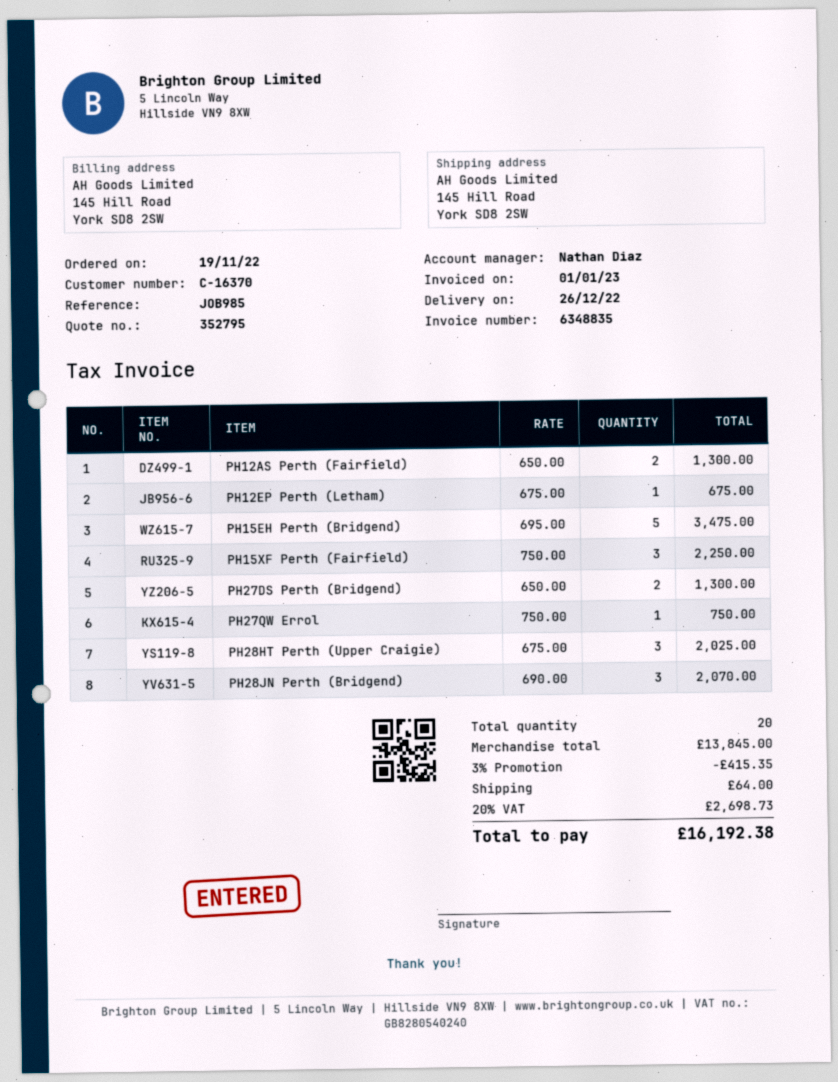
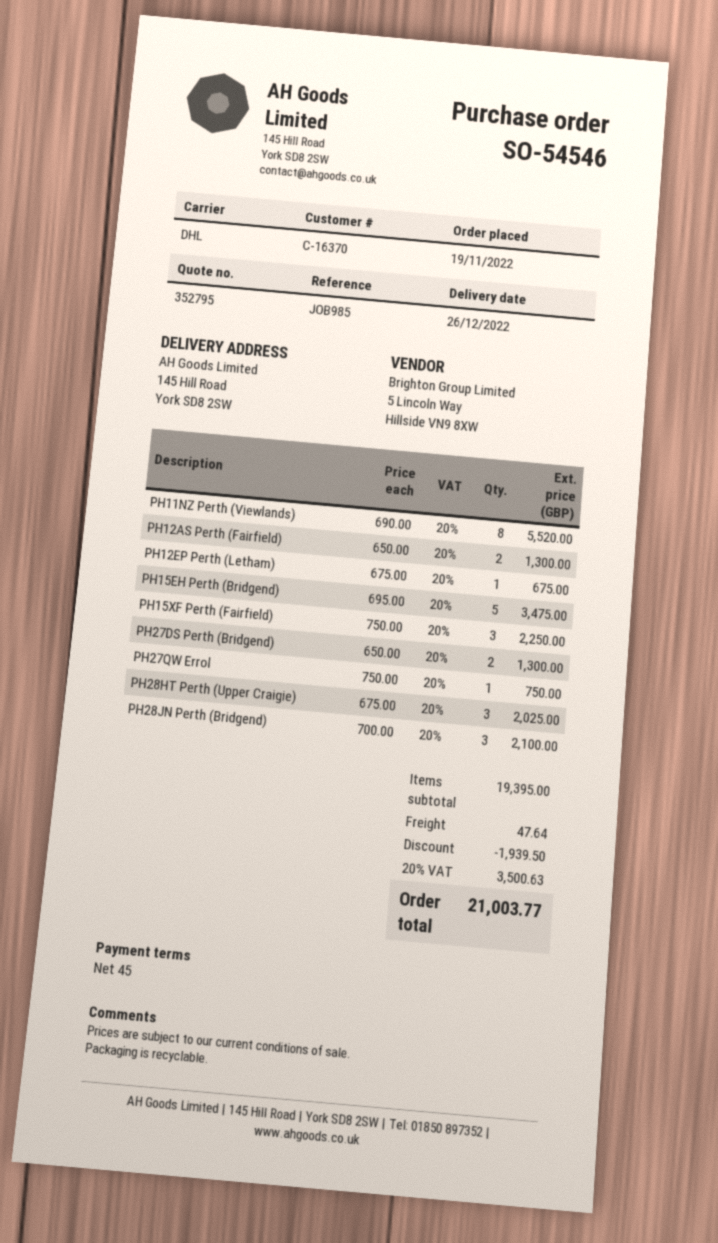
PH28JN Perth (Bridgend): 3 x 690.00 = 2070.00 -> 3 x 700.00 = 2100.00
PH11NZ Perth (Viewlands): none -> 8 x 690.00 = 5520.00
subtotal: 13845.00 -> 19395.00
discount: 415.35 -> 1939.50
shipping: 64.00 -> 47.64
tax: 20% = 2698.73 -> 20% = 3500.63
total: 16192.38 -> 21003.77

